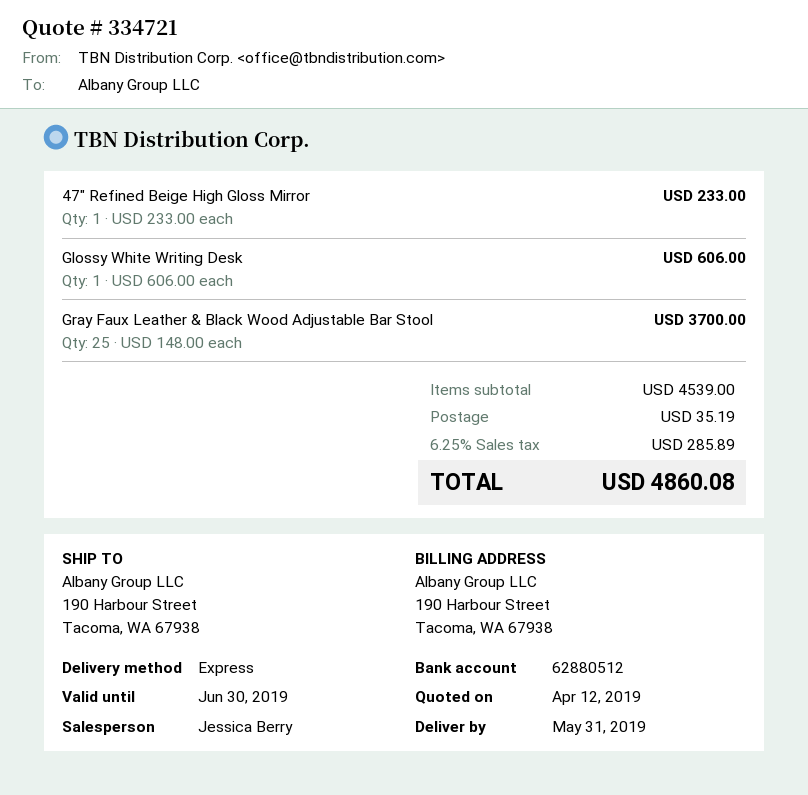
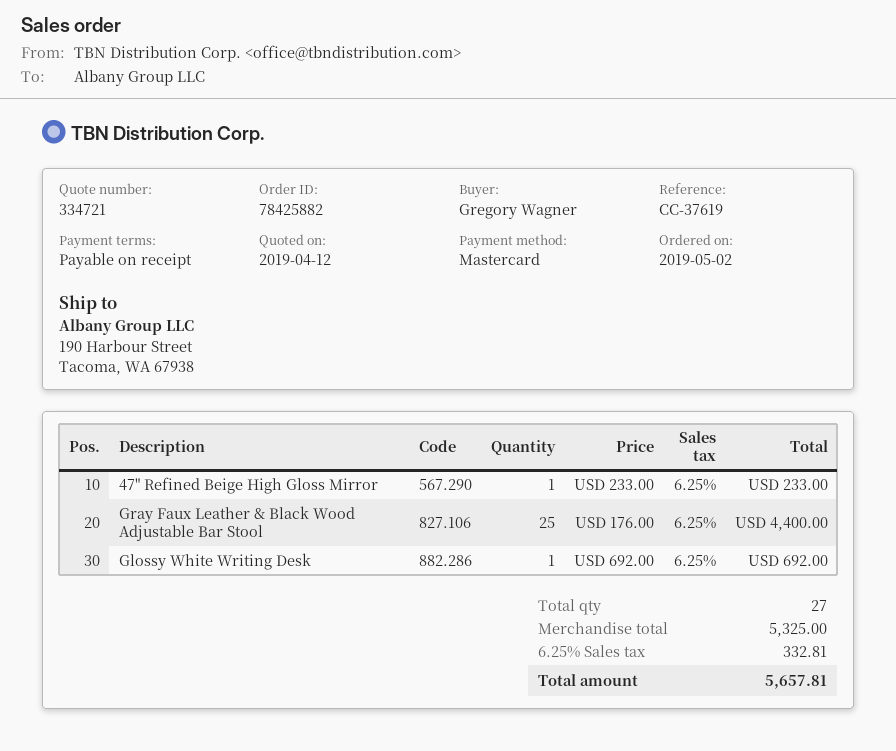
Glossy White Writing Desk: 1 x 606.00 = 606.00 -> 1 x 692.00 = 692.00
Gray Faux Leather & Black Wood Adjustable Bar Stool: 25 x 148.00 = 3700.00 -> 25 x 176.00 = 4400.00
subtotal: 4539.00 -> 5325.00
shipping: 35.19 -> none
tax: 6.25% = 285.89 -> 6.25% = 332.81
total: 4860.08 -> 5657.81

